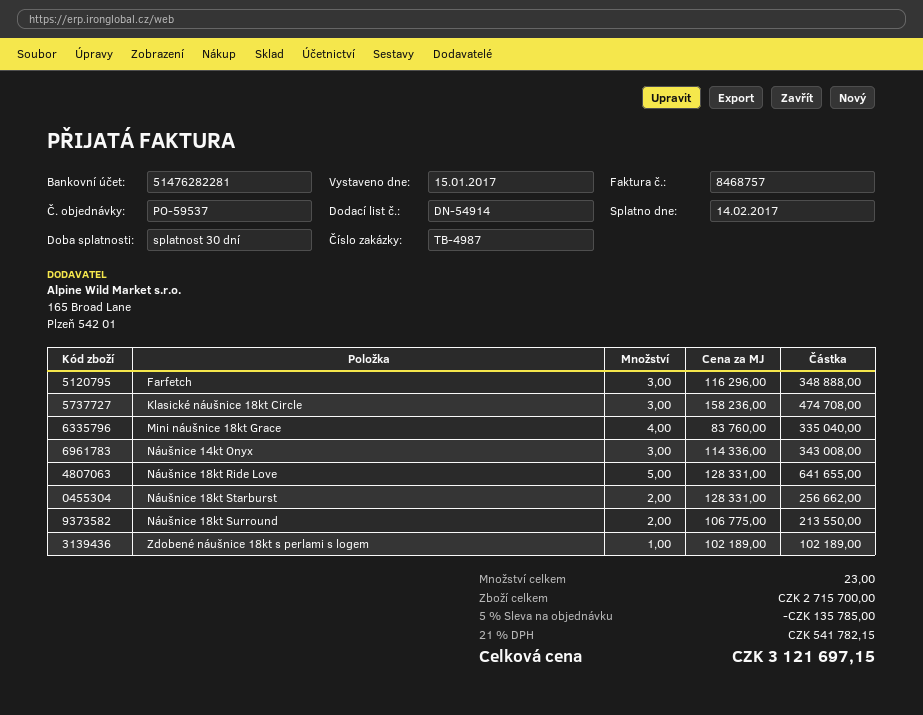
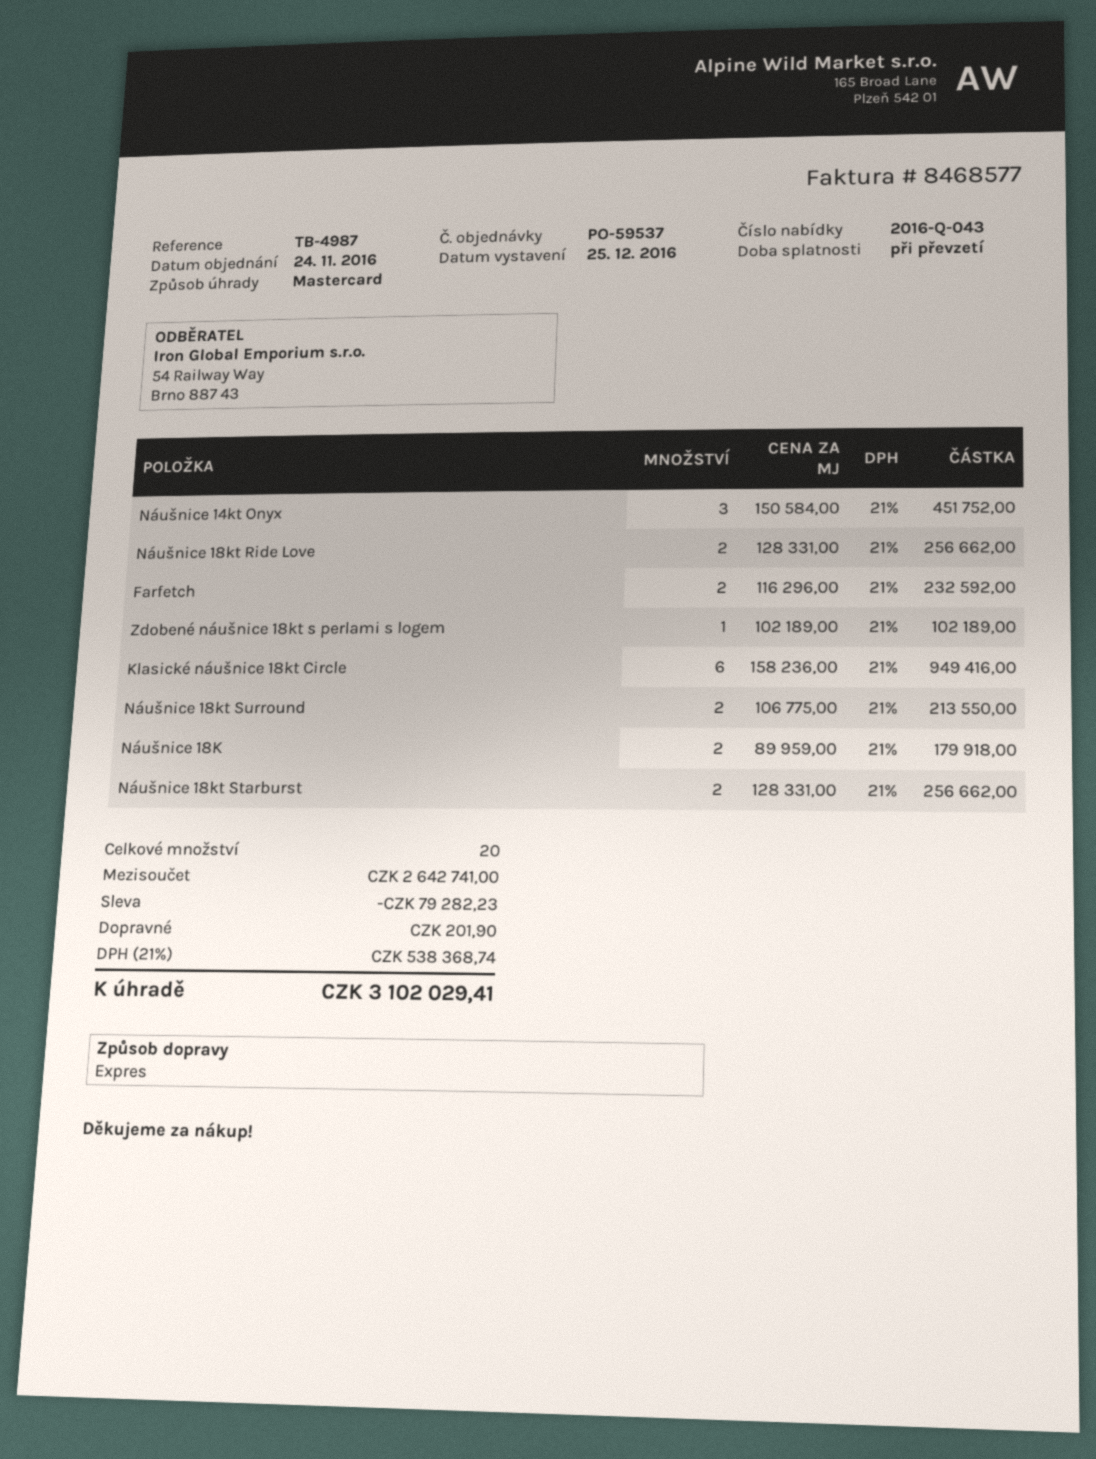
invoice number: 8468757 -> 8468577
invoice date: 2017-01-15 -> 2016-12-25
payment terms: 30 days -> on receipt
Farfetch: 3 x 116296.00 = 348888.00 -> 2 x 116296.00 = 232592.00
Klasické náušnice 18kt Circle: 3 x 158236.00 = 474708.00 -> 6 x 158236.00 = 949416.00
Mini náušnice 18kt Grace: 4 x 83760.00 = 335040.00 -> none
Náušnice 14kt Onyx: 3 x 114336.00 = 343008.00 -> 3 x 150584.00 = 451752.00
Náušnice 18kt Ride Love: 5 x 128331.00 = 641655.00 -> 2 x 128331.00 = 256662.00
Náušnice 18K: none -> 2 x 89959.00 = 179918.00
total quantity: 23 -> 20
subtotal: 2715700.00 -> 2642741.00
discount: 135785.00 -> 79282.23
shipping: none -> 201.90
tax: 21% = 541782.15 -> 21% = 538368.74
total: 3121697.15 -> 3102029.41

